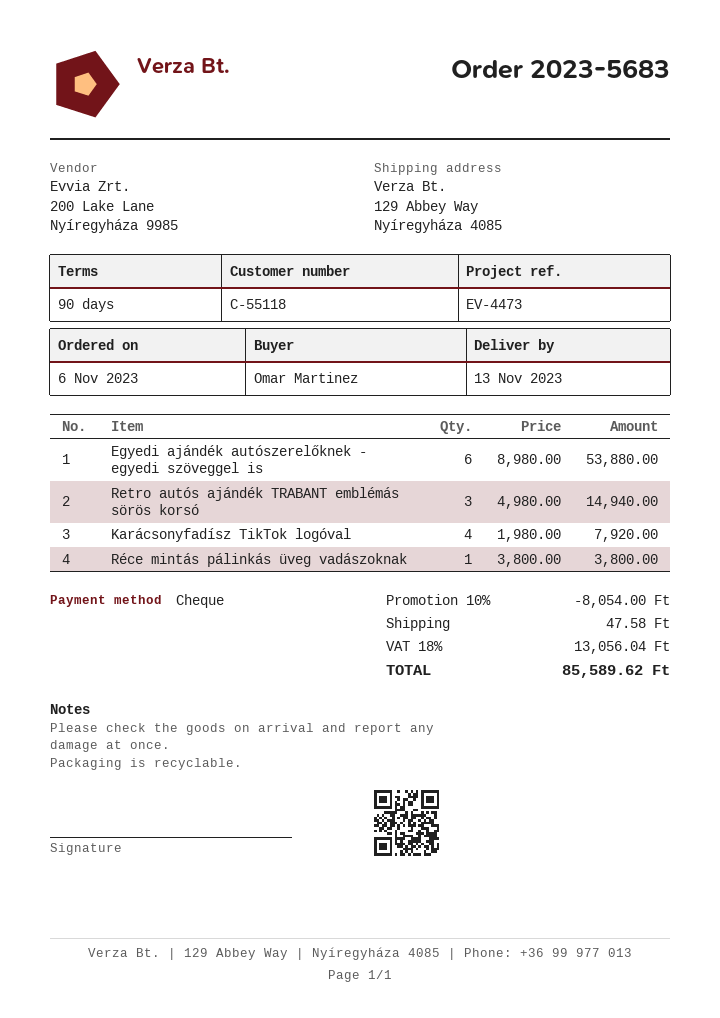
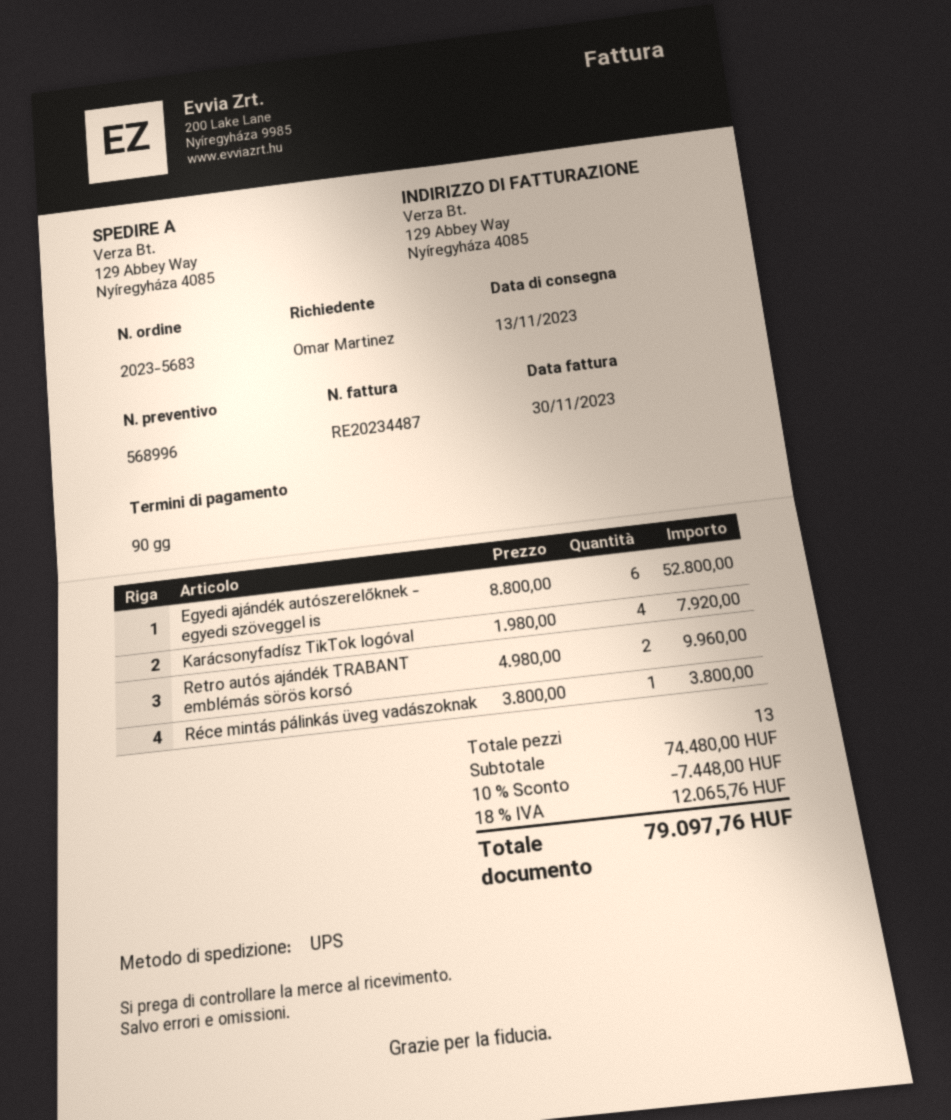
Egyedi ajándék autószerelőknek - egyedi szöveggel is: 6 x 8980.00 = 53880.00 -> 6 x 8800.00 = 52800.00
Retro autós ajándék TRABANT emblémás sörös korsó: 3 x 4980.00 = 14940.00 -> 2 x 4980.00 = 9960.00
discount: 10% = 8054.00 -> 10% = 7448.00
shipping: 47.58 -> none
tax: 18% = 13056.04 -> 18% = 12065.76
total: 85589.62 -> 79097.76

